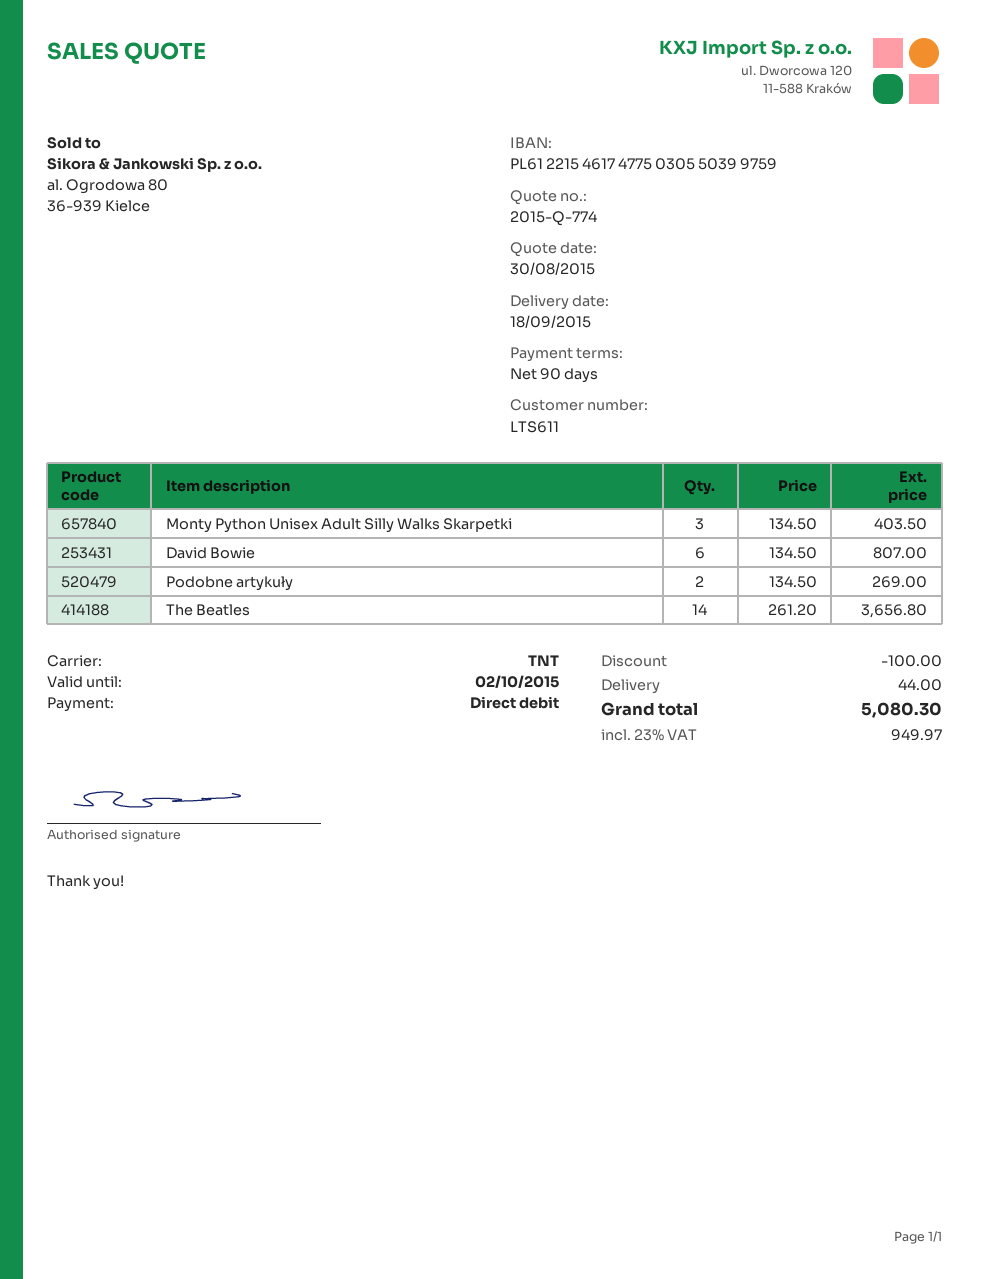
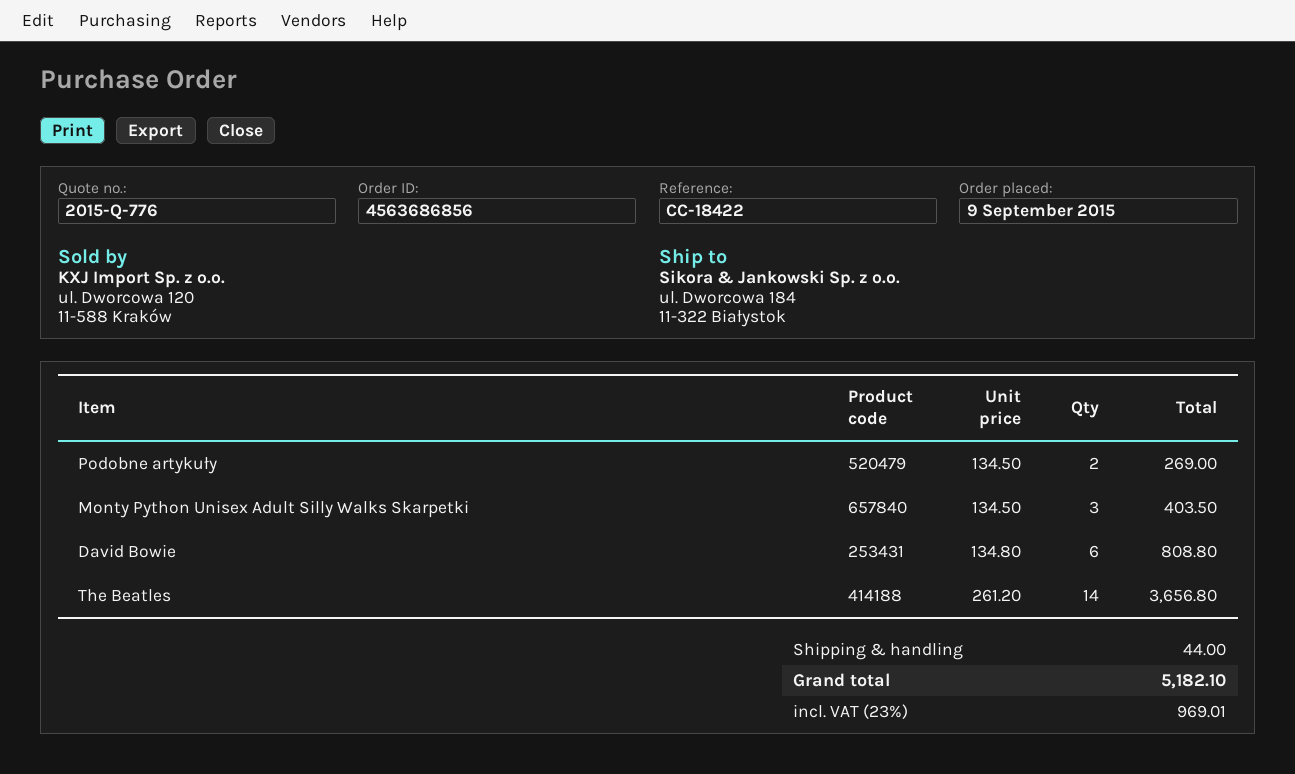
quote number: 2015-Q-774 -> 2015-Q-776
David Bowie: 6 x 134.50 = 807.00 -> 6 x 134.80 = 808.80
discount: 100.00 -> none
tax: 23% = 949.97 -> 23% = 969.01
total: 5080.30 -> 5182.10

